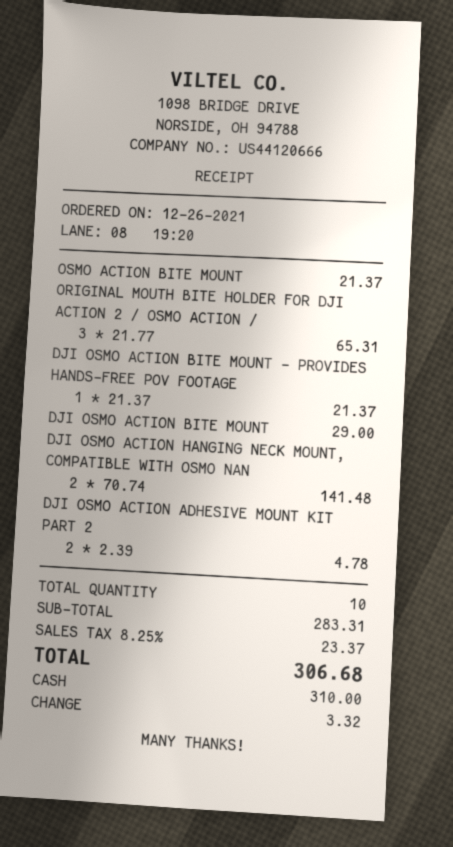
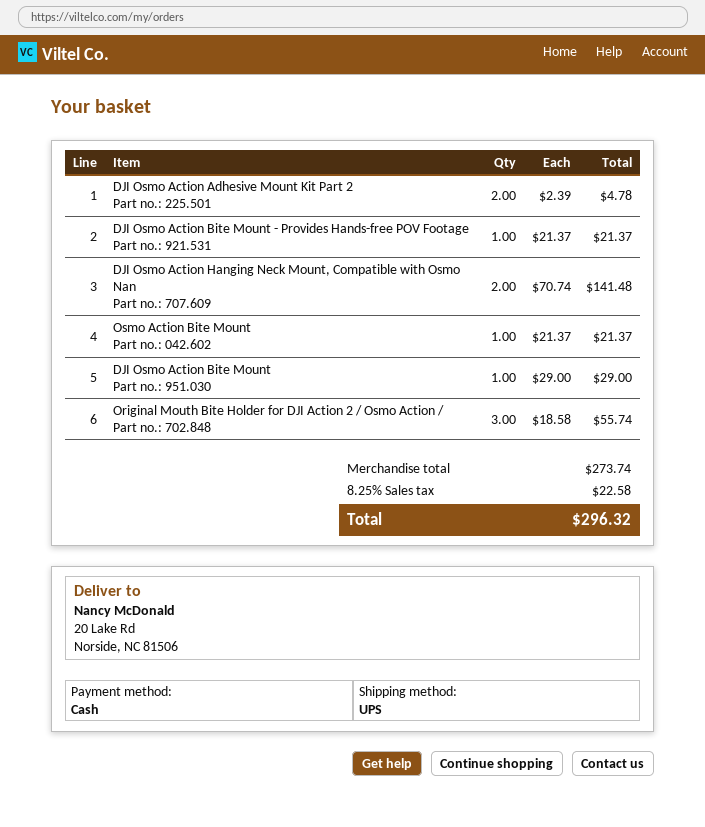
ORIGINAL MOUTH BITE HOLDER FOR DJI ACTION 2 / OSMO ACTION /: 3 x 21.77 = 65.31 -> 3 x 18.58 = 55.74
subtotal: 283.31 -> 273.74
tax: 8.25% = 23.37 -> 8.25% = 22.58
total: 306.68 -> 296.32

